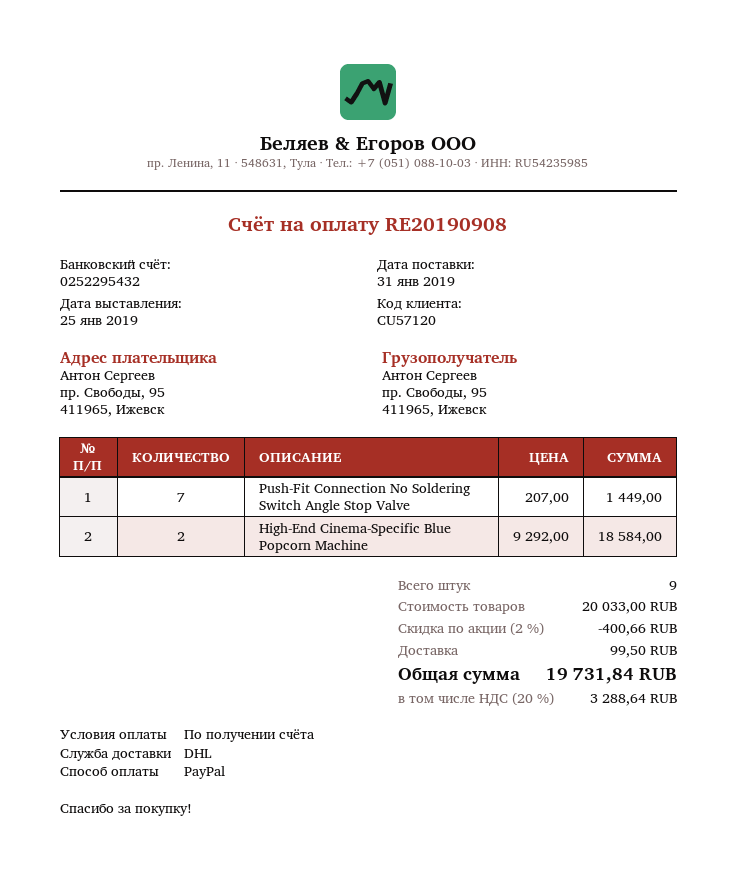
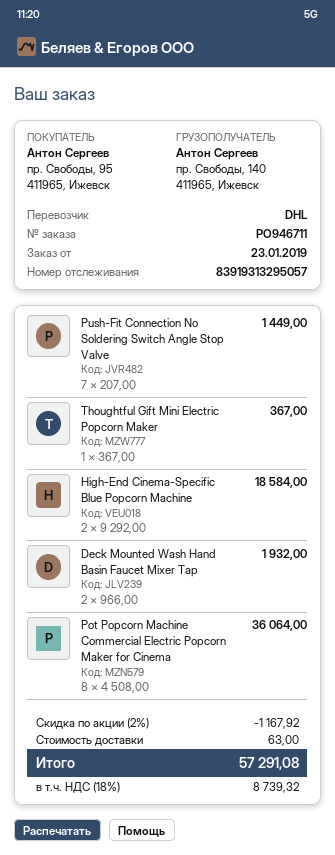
ship to: пр. Свободы, 95, 411965, Ижевск -> пр. Свободы, 140, 411965, Ижевск
Thoughtful Gift Mini Electric Popcorn Maker: none -> 1 x 367.00 = 367.00
Deck Mounted Wash Hand Basin Faucet Mixer Tap: none -> 2 x 966.00 = 1932.00
Pot Popcorn Machine Commercial Electric Popcorn Maker for Cinema: none -> 8 x 4508.00 = 36064.00
discount: 2% = 400.66 -> 2% = 1167.92
shipping: 99.50 -> 63.00
tax: 20% = 3288.64 -> 18% = 8739.32
total: 19731.84 -> 57291.08

